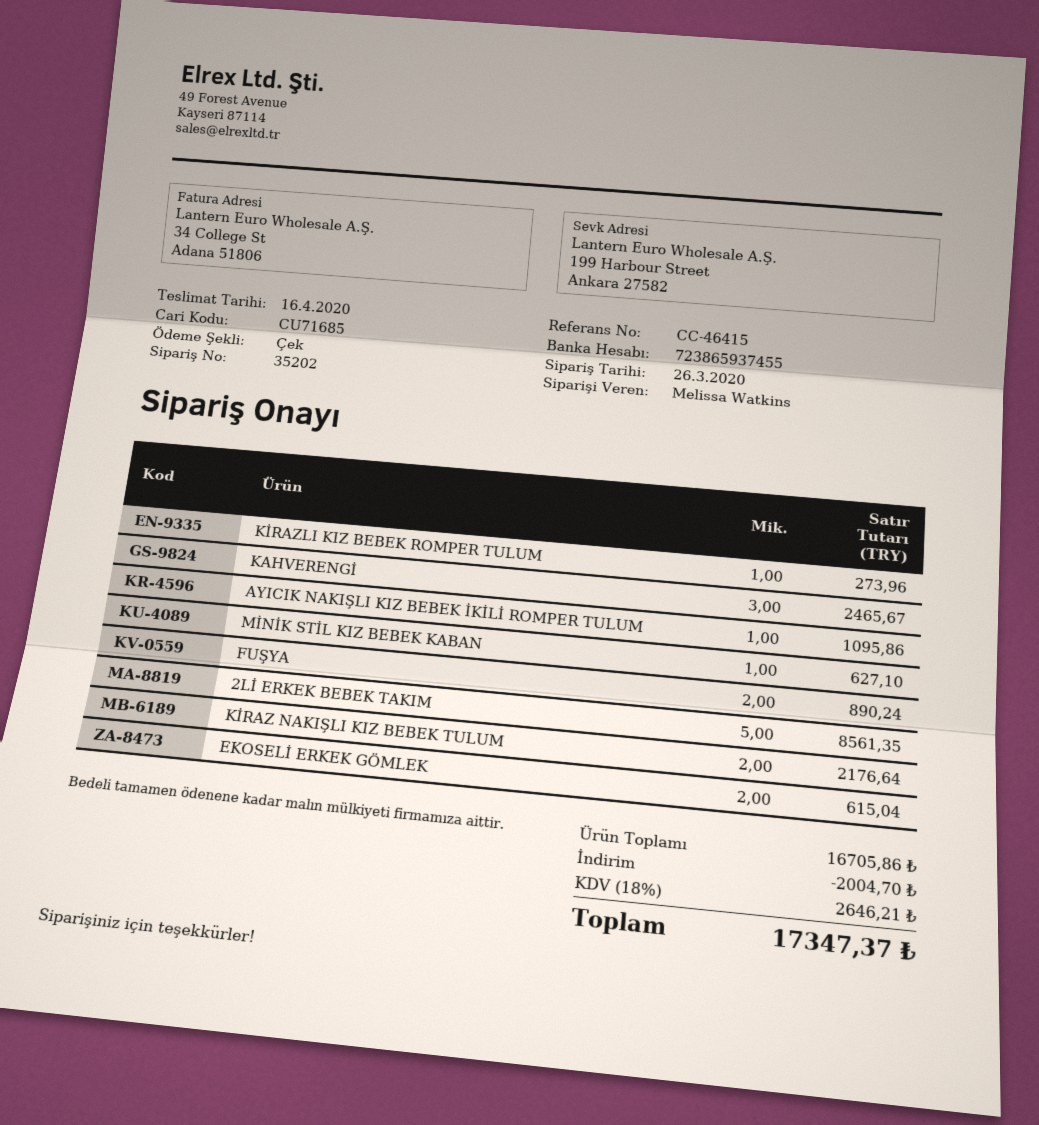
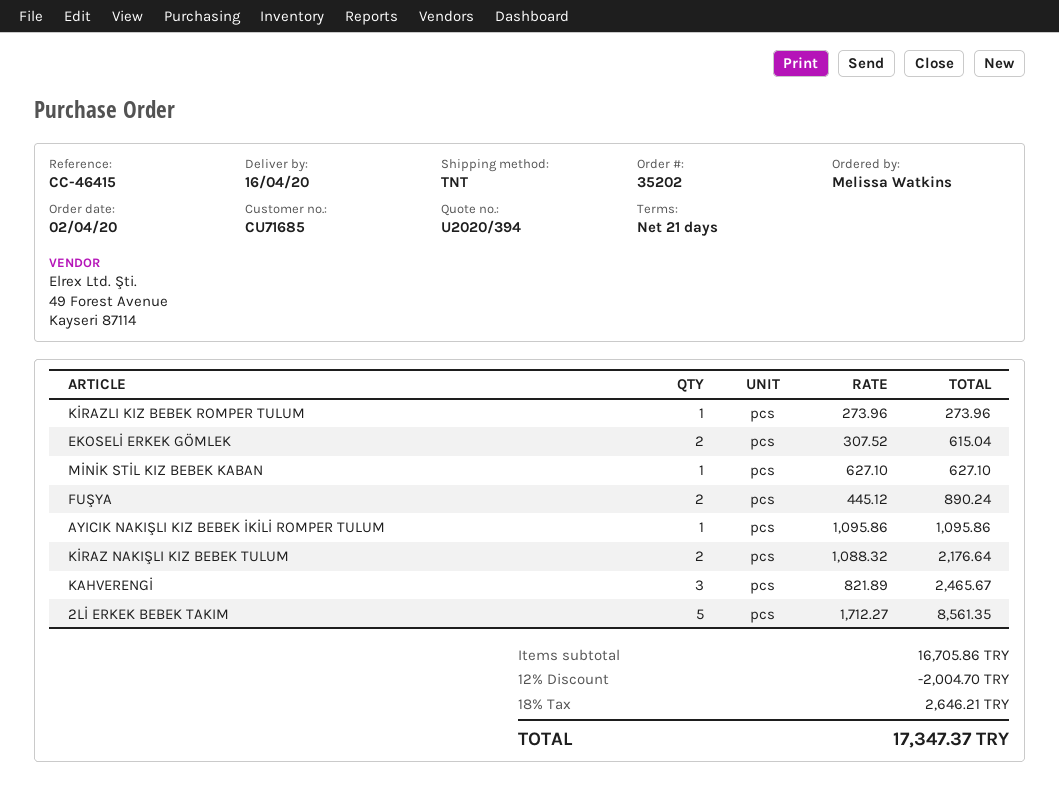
order date: 2020-03-26 -> 2020-04-02

